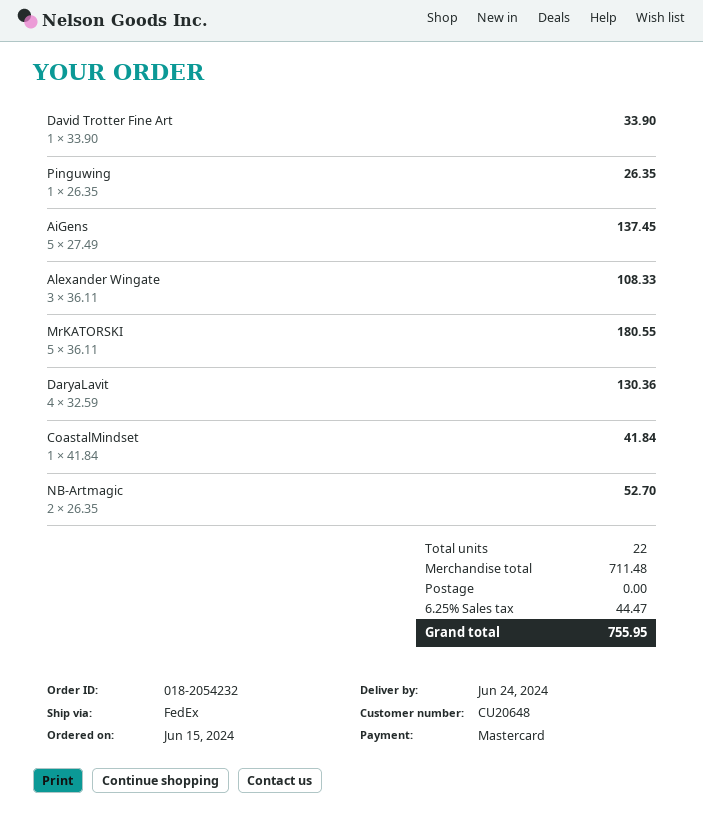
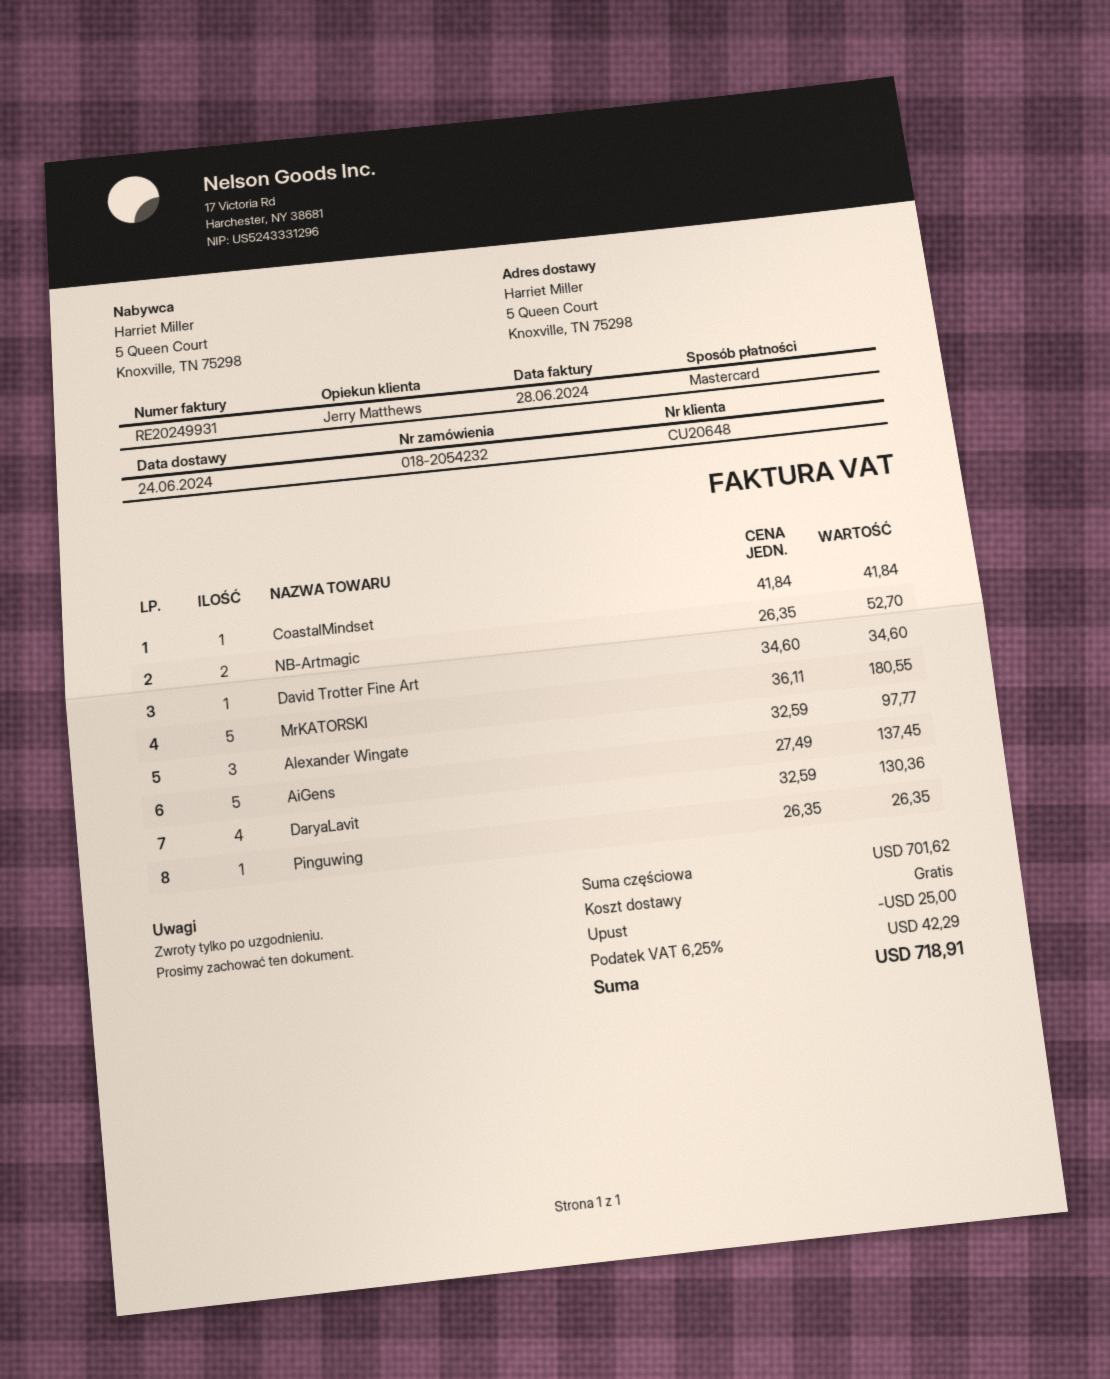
David Trotter Fine Art: 1 x 33.90 = 33.90 -> 1 x 34.60 = 34.60
Alexander Wingate: 3 x 36.11 = 108.33 -> 3 x 32.59 = 97.77
subtotal: 711.48 -> 701.62
discount: none -> 25.00
tax: 6.25% = 44.47 -> 6.25% = 42.29
total: 755.95 -> 718.91

